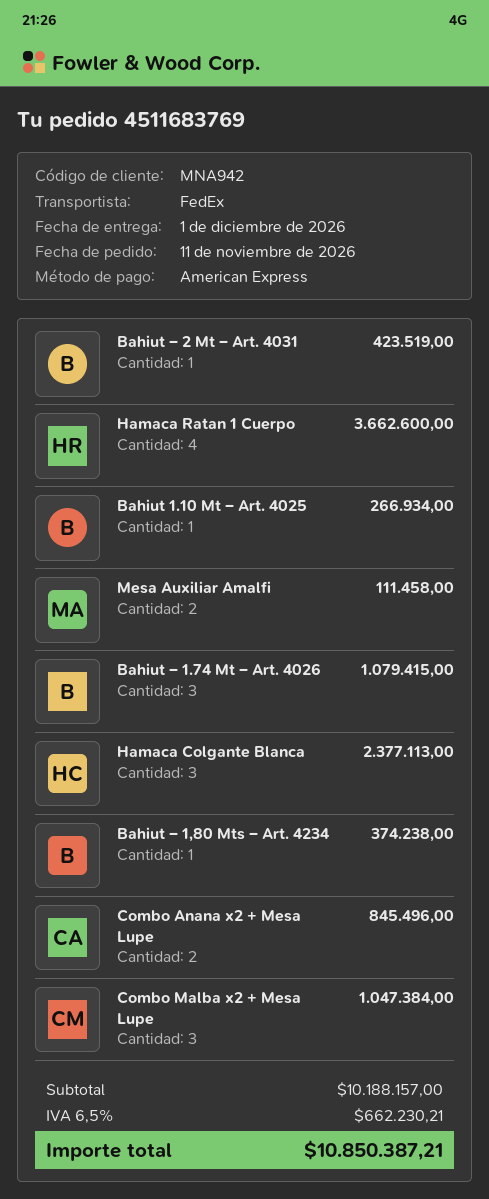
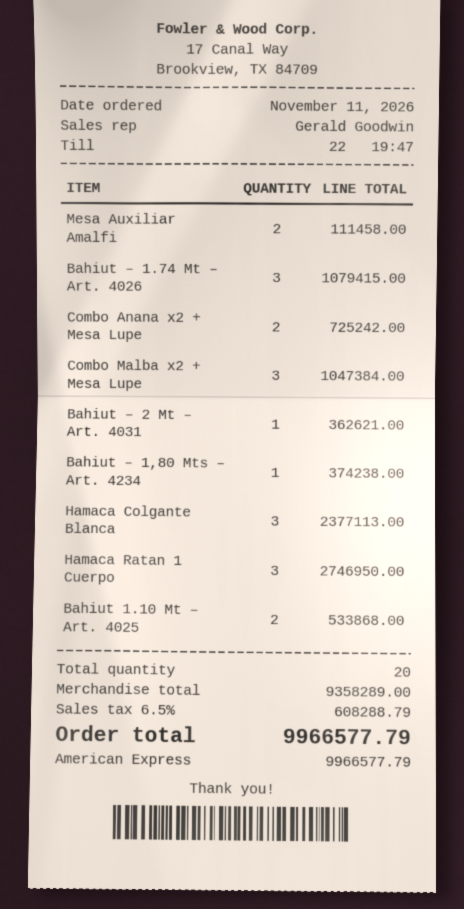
Bahiut – 2 Mt – Art. 4031: 1 for 423519.00 -> 1 for 362621.00
Hamaca Ratan 1 Cuerpo: 4 for 3662600.00 -> 3 for 2746950.00
Bahiut 1.10 Mt – Art. 4025: 1 for 266934.00 -> 2 for 533868.00
Combo Anana x2 + Mesa Lupe: 2 for 845496.00 -> 2 for 725242.00
subtotal: 10188157.00 -> 9358289.00
tax: 6.5% = 662230.21 -> 6.5% = 608288.79
total: 10850387.21 -> 9966577.79

